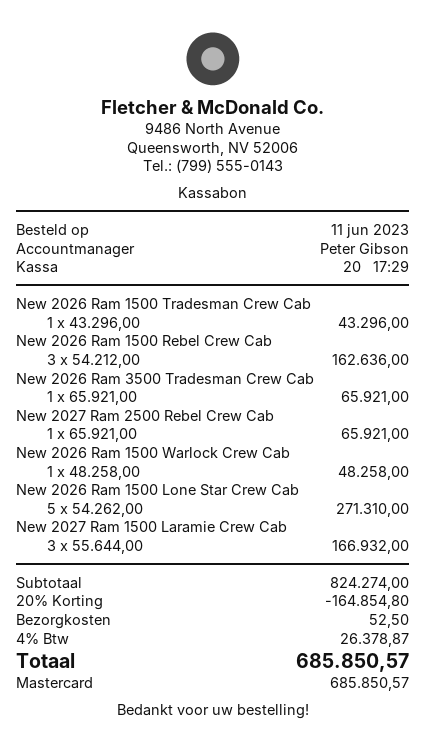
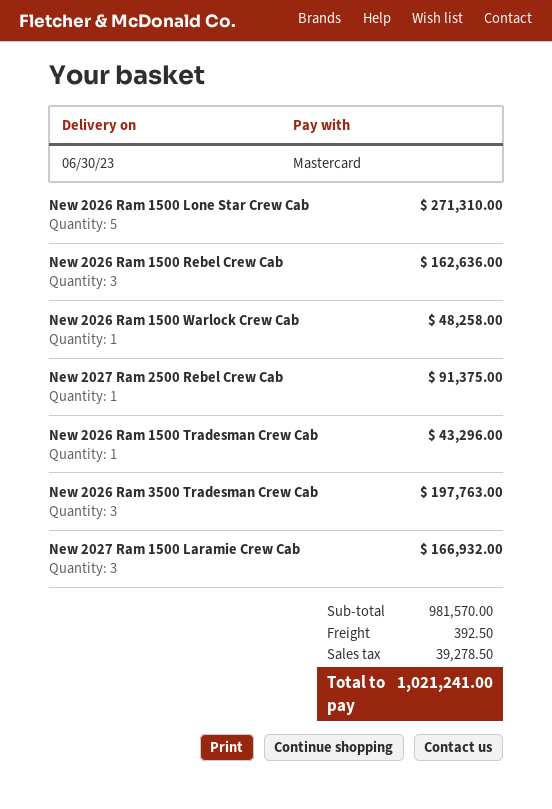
New 2026 Ram 3500 Tradesman Crew Cab: 1 for 65921.00 -> 3 for 197763.00
New 2027 Ram 2500 Rebel Crew Cab: 1 for 65921.00 -> 1 for 91375.00
subtotal: 824274.00 -> 981570.00
discount: 20% = 164854.80 -> none
shipping: 52.50 -> 392.50
tax: 26378.87 -> 39278.50
total: 685850.57 -> 1021241.00

